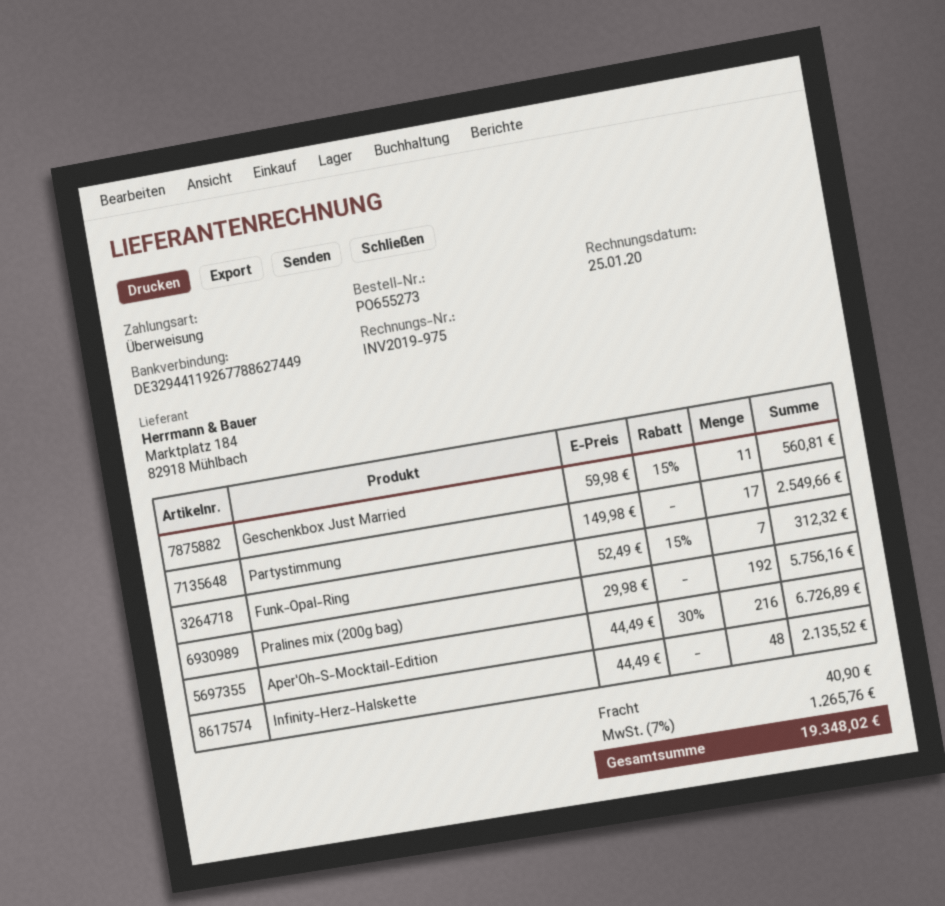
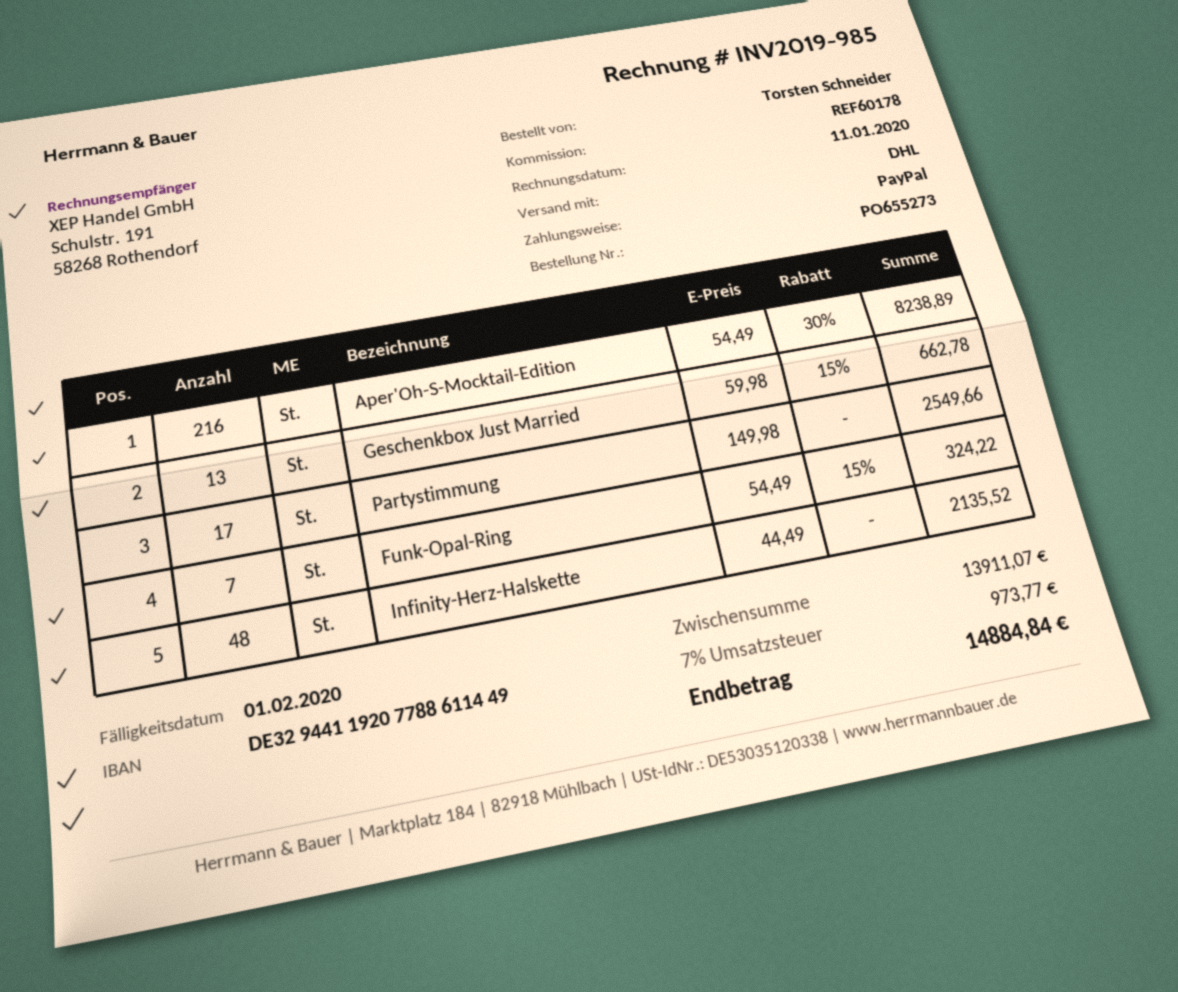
invoice number: INV2019-975 -> INV2019-985
invoice date: 2020-01-25 -> 2020-01-11
payment method: bank transfer -> PayPal
bank account: DE32944119267788627449 -> DE32944119207788611449
Geschenkbox Just Married: 11 x 59.98 - 15% = 560.81 -> 13 x 59.98 - 15% = 662.78
Funk-Opal-Ring: 7 x 52.49 - 15% = 312.32 -> 7 x 54.49 - 15% = 324.22
Pralines mix (200g bag): 192 x 29.98 = 5756.16 -> none
Aper'Oh-S-Mocktail-Edition: 216 x 44.49 - 30% = 6726.89 -> 216 x 54.49 - 30% = 8238.89
shipping: 40.90 -> none
tax: 7% = 1265.76 -> 7% = 973.77
total: 19348.02 -> 14884.84

